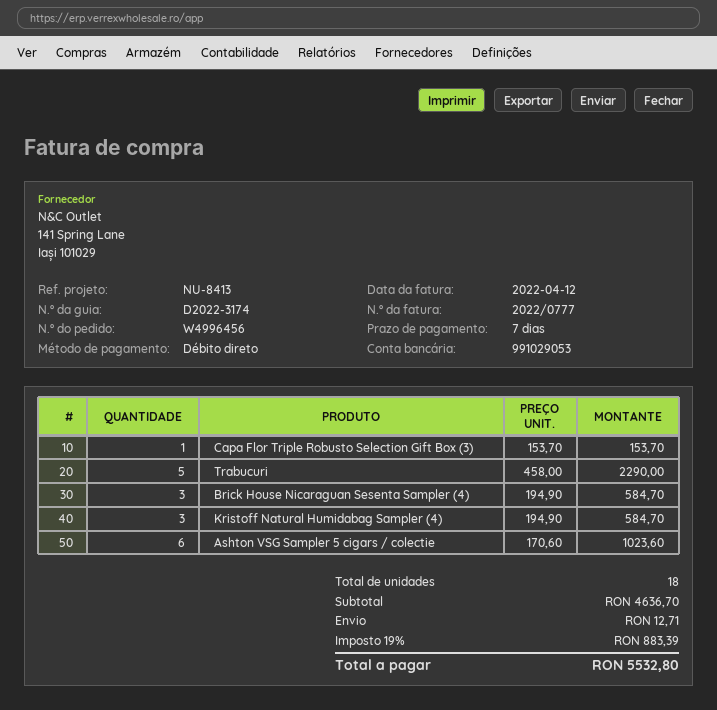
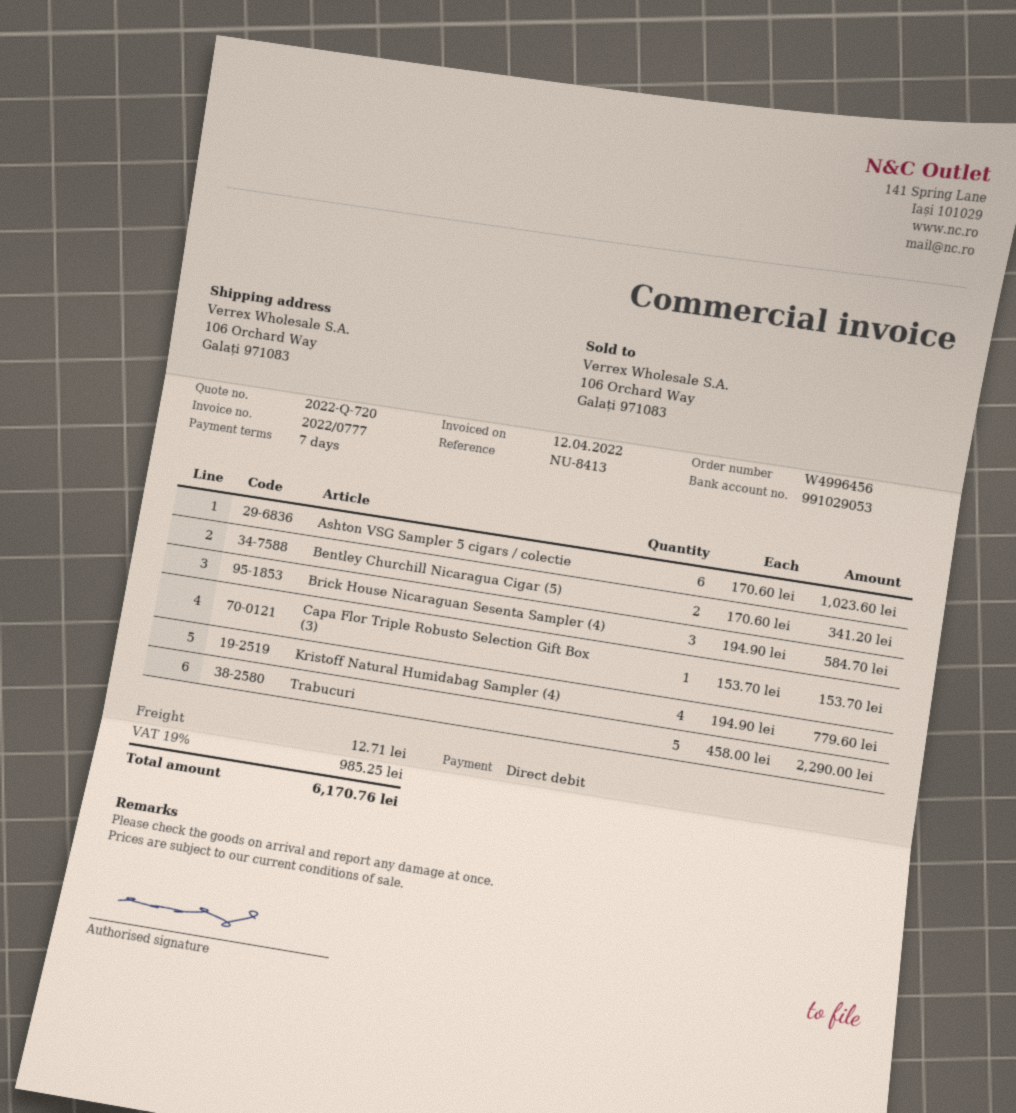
Kristoff Natural Humidabag Sampler (4): 3 x 194.90 = 584.70 -> 4 x 194.90 = 779.60
Bentley Churchill Nicaragua Cigar (5): none -> 2 x 170.60 = 341.20
tax: 19% = 883.39 -> 19% = 985.25
total: 5532.80 -> 6170.76

